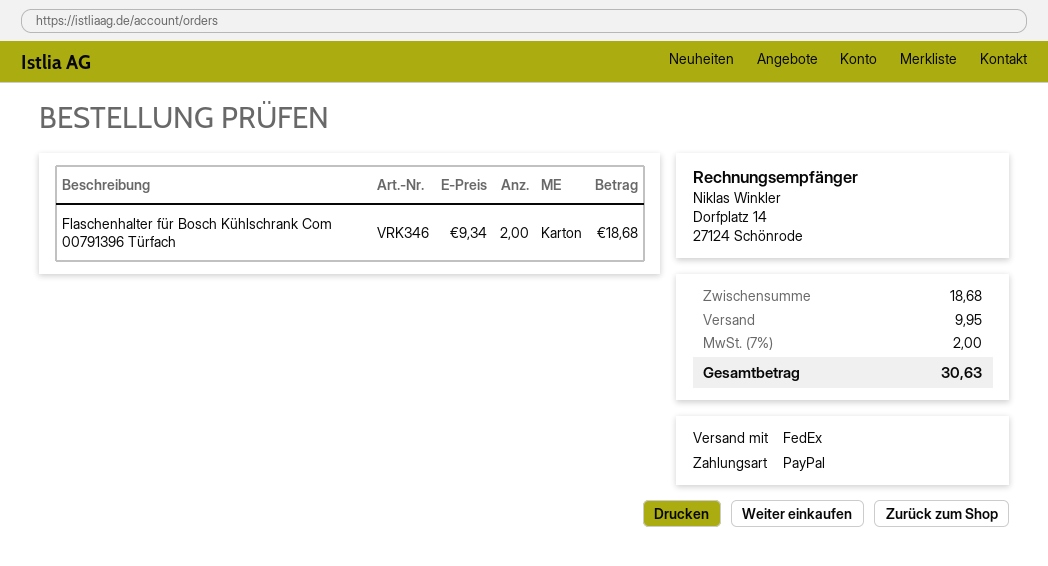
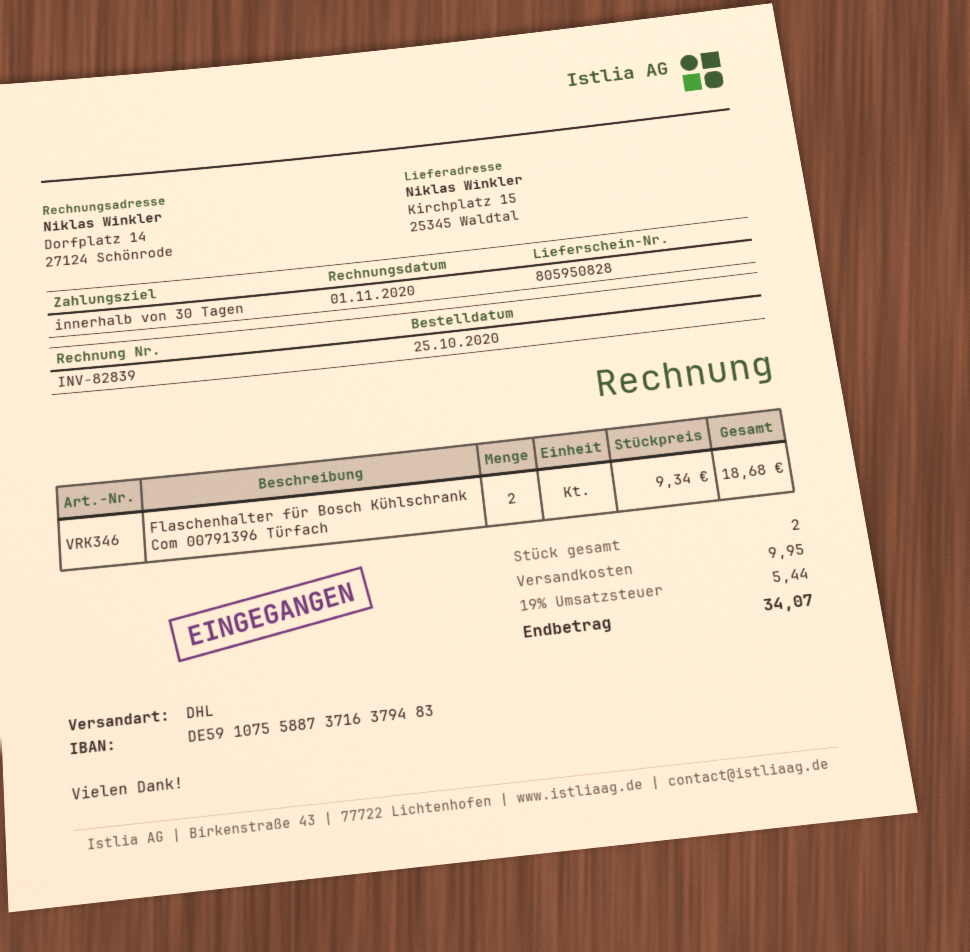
shipping method: FedEx -> DHL
tax: 7% = 2.00 -> 19% = 5.44
total: 30.63 -> 34.07

